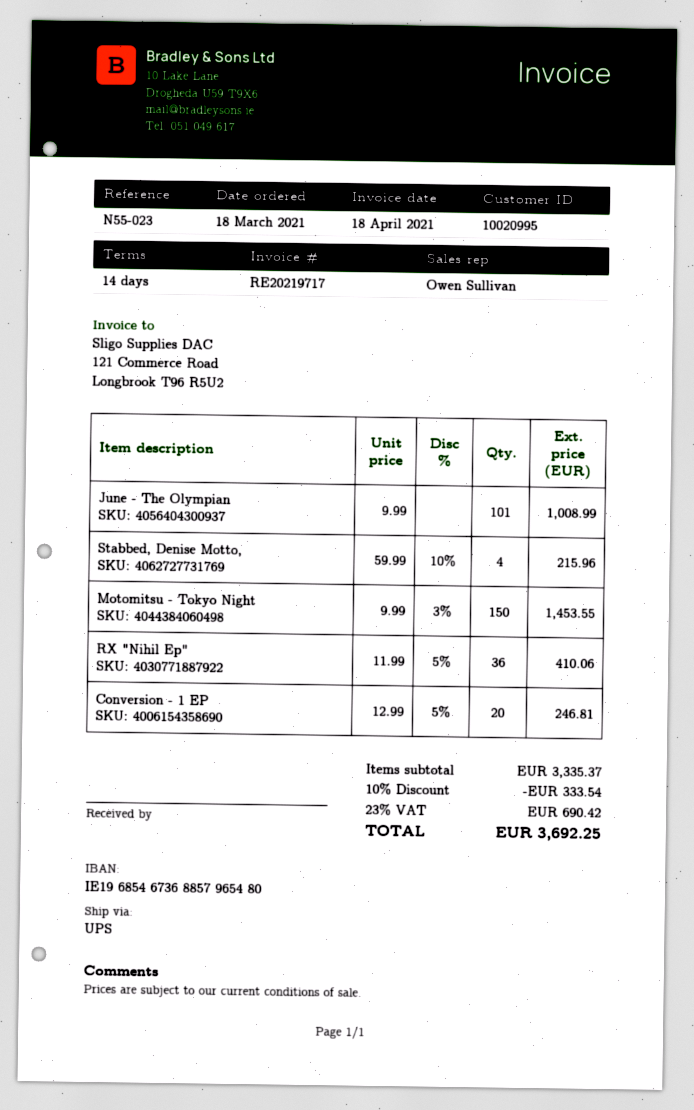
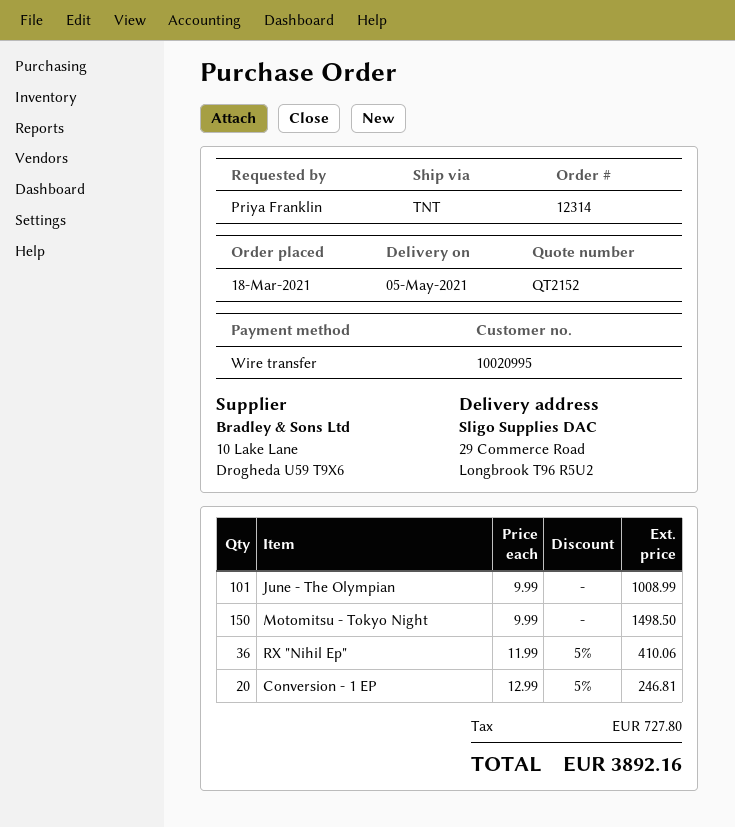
shipping method: UPS -> TNT
Stabbed, Denise Motto,: 4 x 59.99 - 10% = 215.96 -> none
Motomitsu - Tokyo Night: 150 x 9.99 - 3% = 1453.55 -> 150 x 9.99 = 1498.50
discount: 10% = 333.54 -> none
tax: 690.42 -> 727.80
total: 3692.25 -> 3892.16

